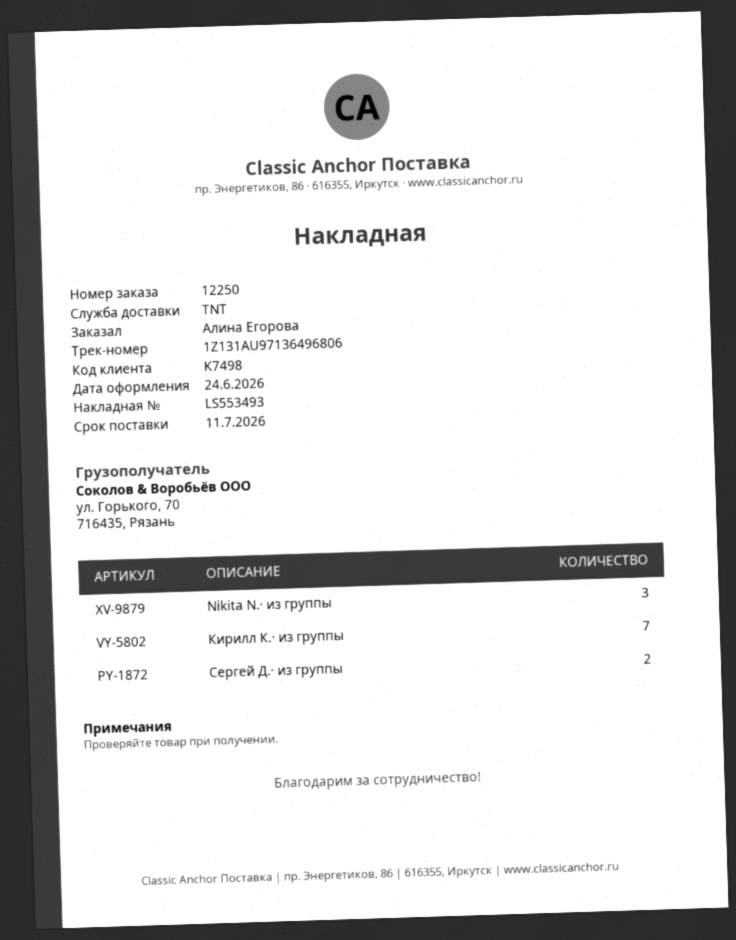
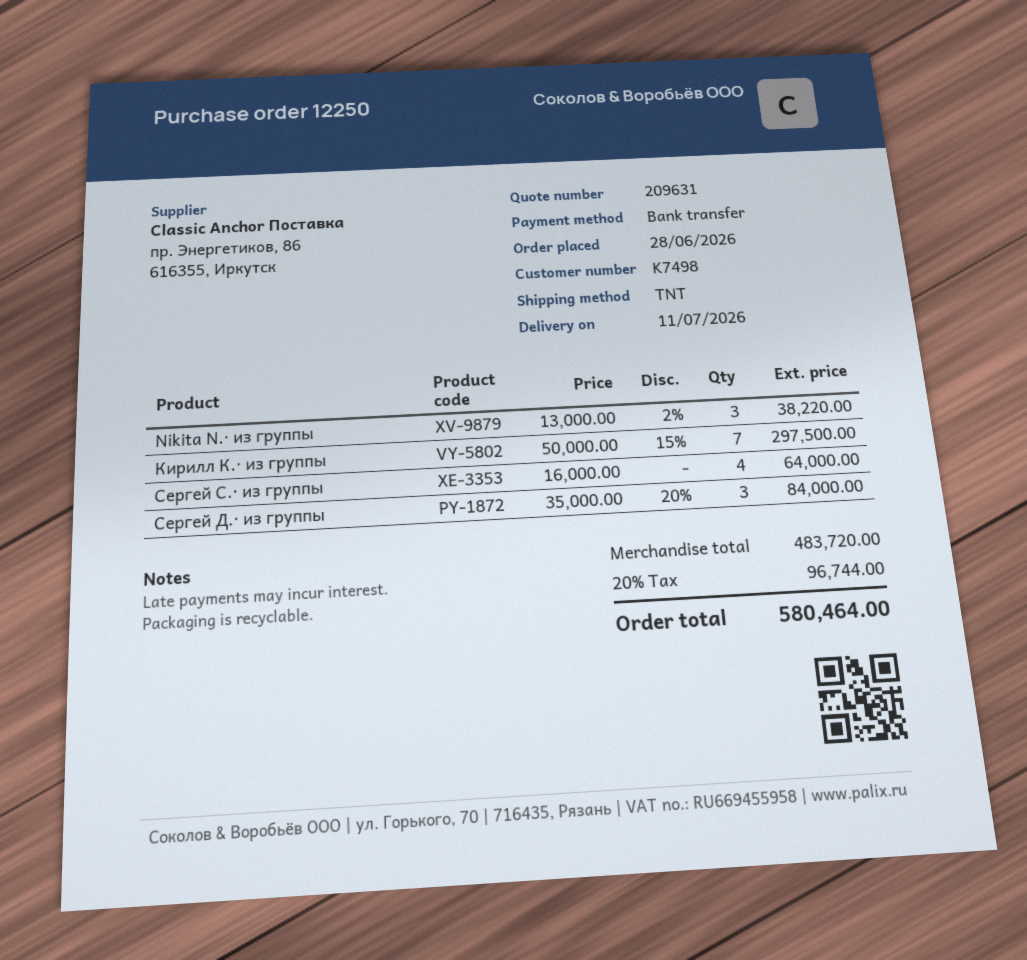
order date: 2026-06-24 -> 2026-06-28
Сергей Д.· из группы: 2 -> 3
Сергей С.· из группы: none -> 4

